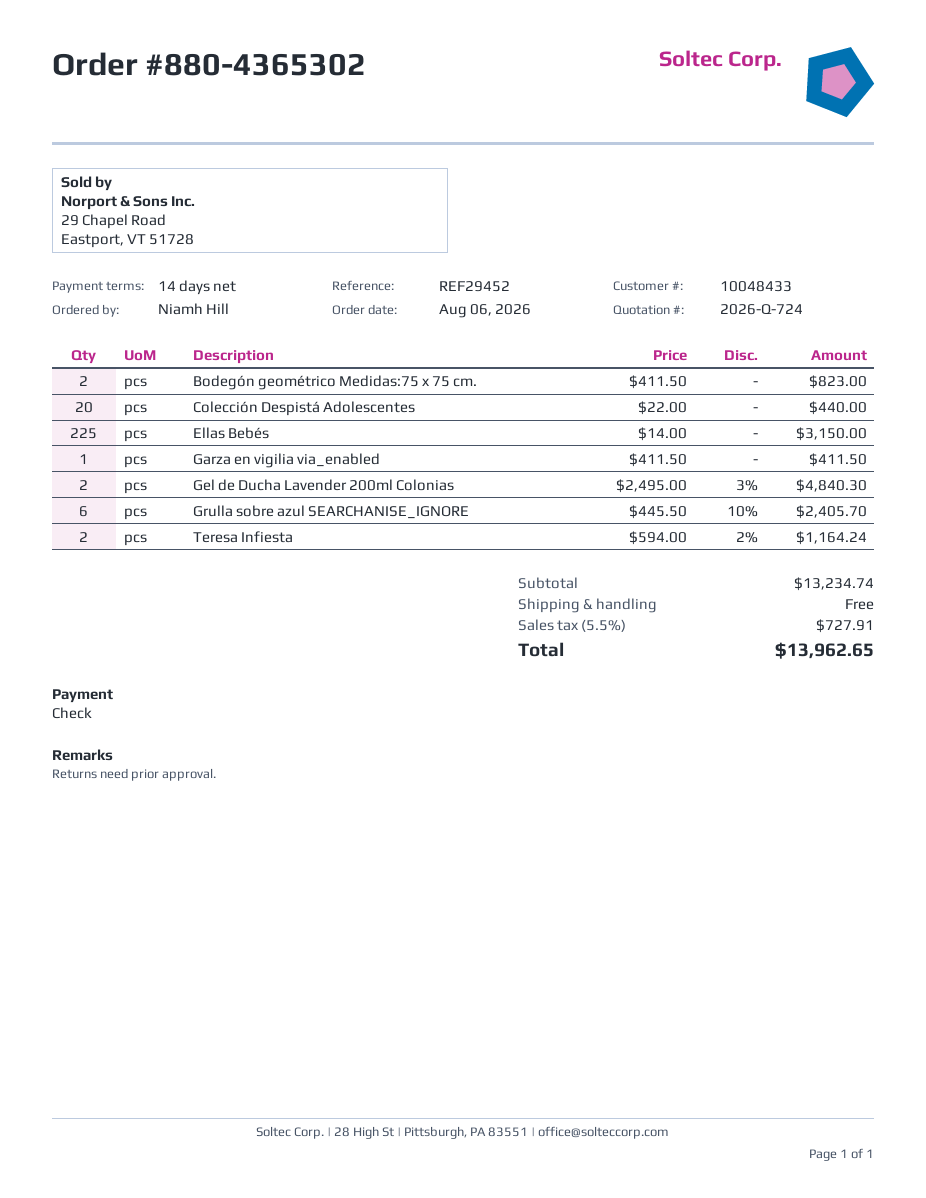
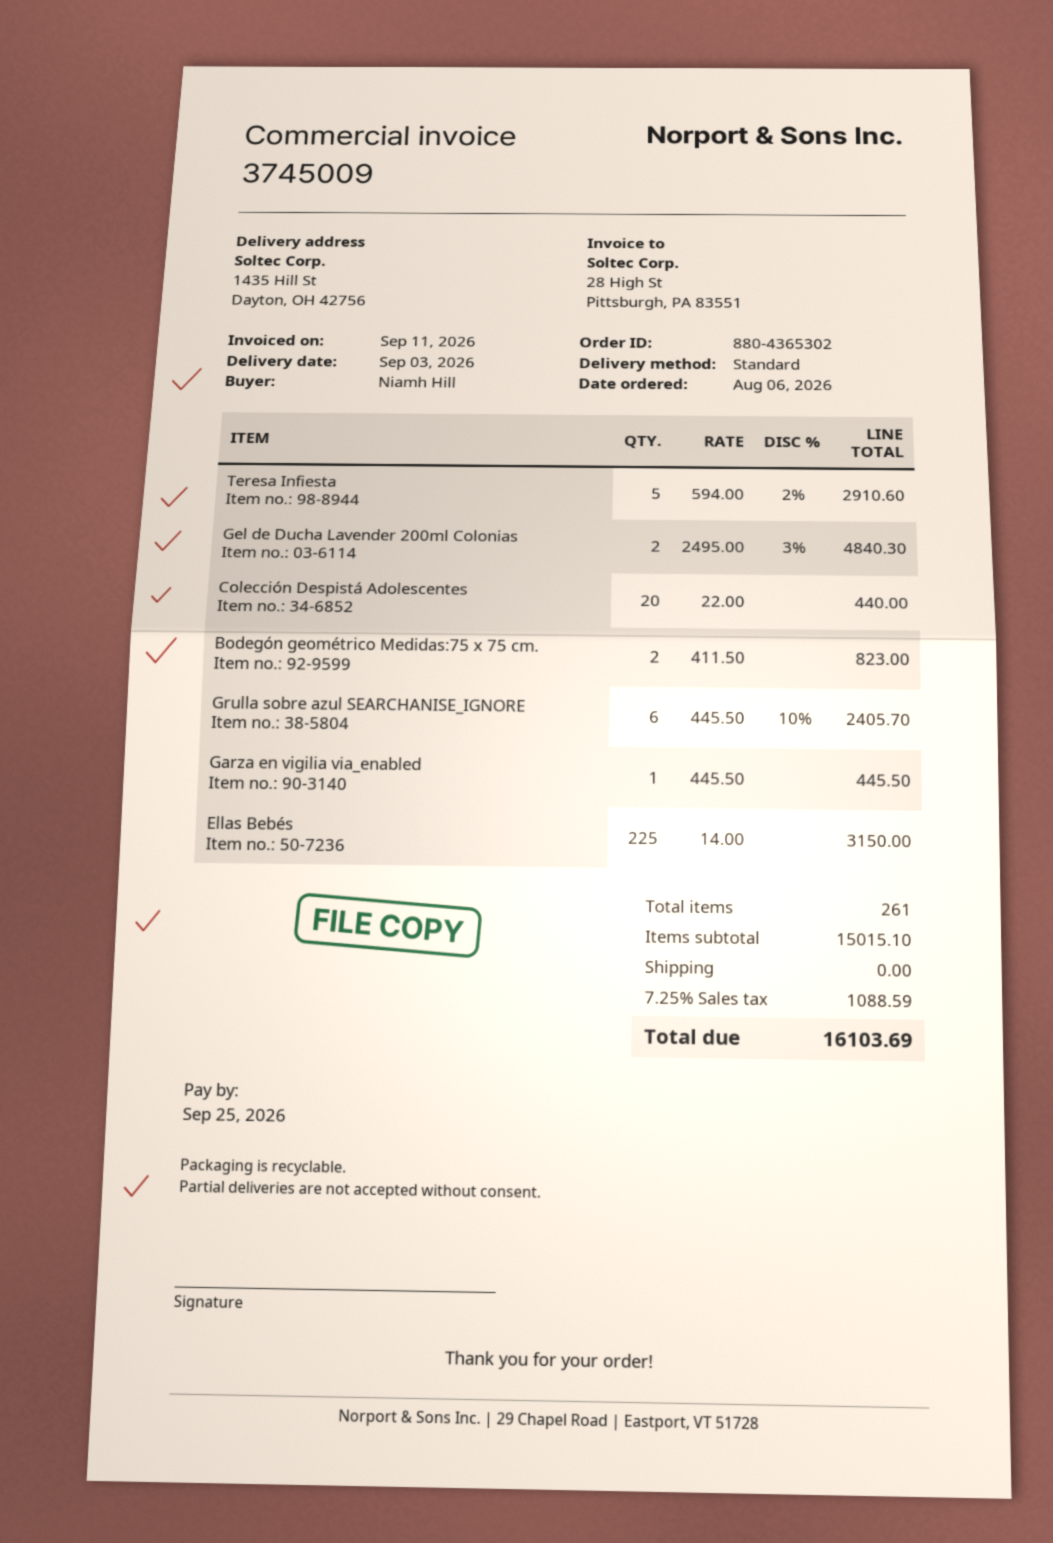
Garza en vigilia via_enabled: 1 x 411.50 = 411.50 -> 1 x 445.50 = 445.50
Teresa Infiesta: 2 x 594.00 - 2% = 1164.24 -> 5 x 594.00 - 2% = 2910.60
subtotal: 13234.74 -> 15015.10
tax: 5.5% = 727.91 -> 7.25% = 1088.59
total: 13962.65 -> 16103.69

